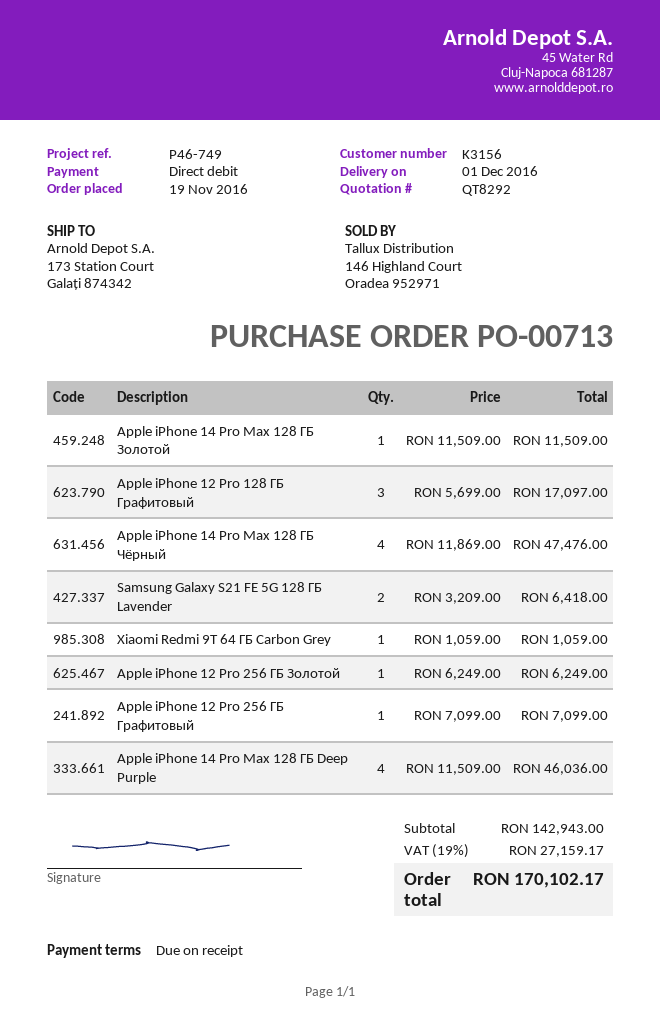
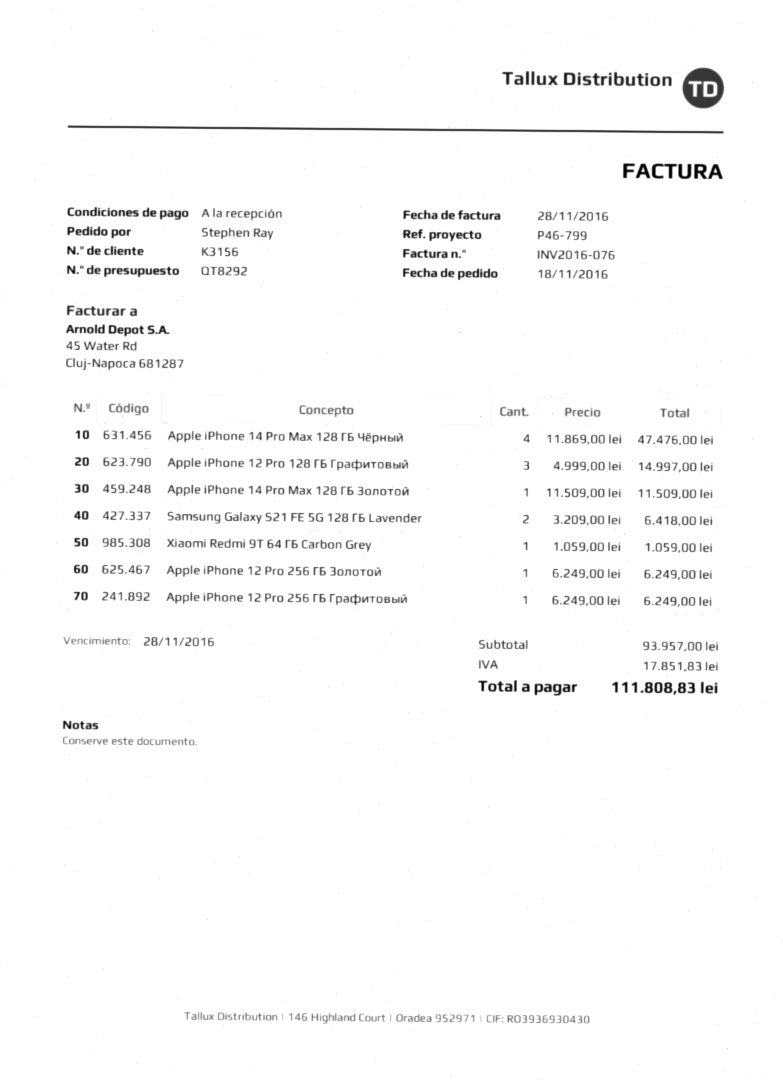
order date: 2016-11-19 -> 2016-11-18
reference: P46-749 -> P46-799
Apple iPhone 12 Pro 128 ГБ Графитовый: 3 x 5699.00 = 17097.00 -> 3 x 4999.00 = 14997.00
Apple iPhone 12 Pro 256 ГБ Графитовый: 1 x 7099.00 = 7099.00 -> 1 x 6249.00 = 6249.00
Apple iPhone 14 Pro Max 128 ГБ Deep Purple: 4 x 11509.00 = 46036.00 -> none
subtotal: 142943.00 -> 93957.00
tax: 27159.17 -> 17851.83
total: 170102.17 -> 111808.83

